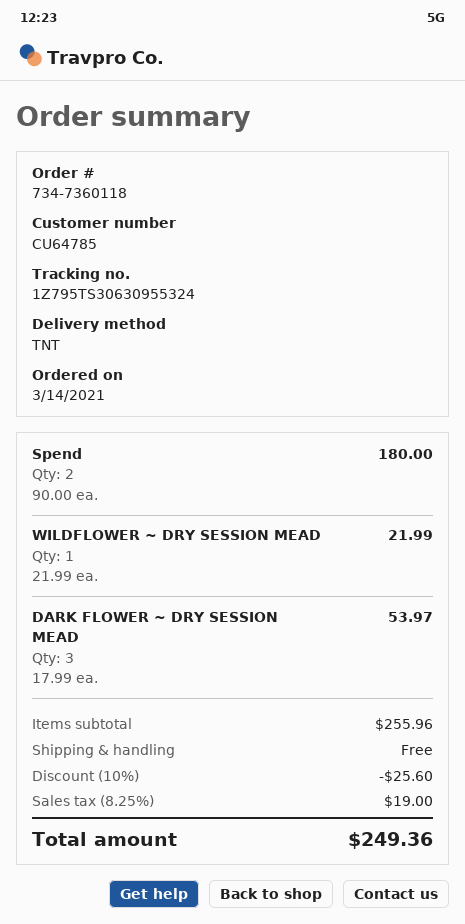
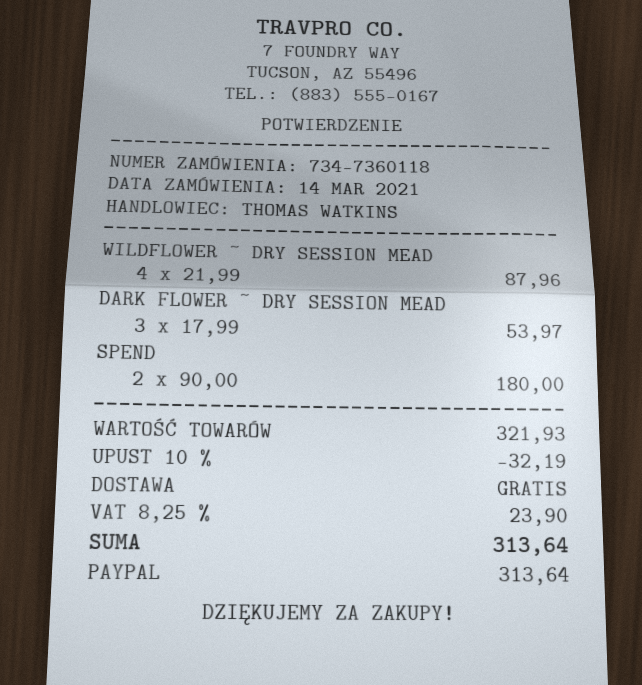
WILDFLOWER ~ DRY SESSION MEAD: 1 x 21.99 = 21.99 -> 4 x 21.99 = 87.96
subtotal: 255.96 -> 321.93
discount: 10% = 25.60 -> 10% = 32.19
tax: 8.25% = 19.00 -> 8.25% = 23.90
total: 249.36 -> 313.64

